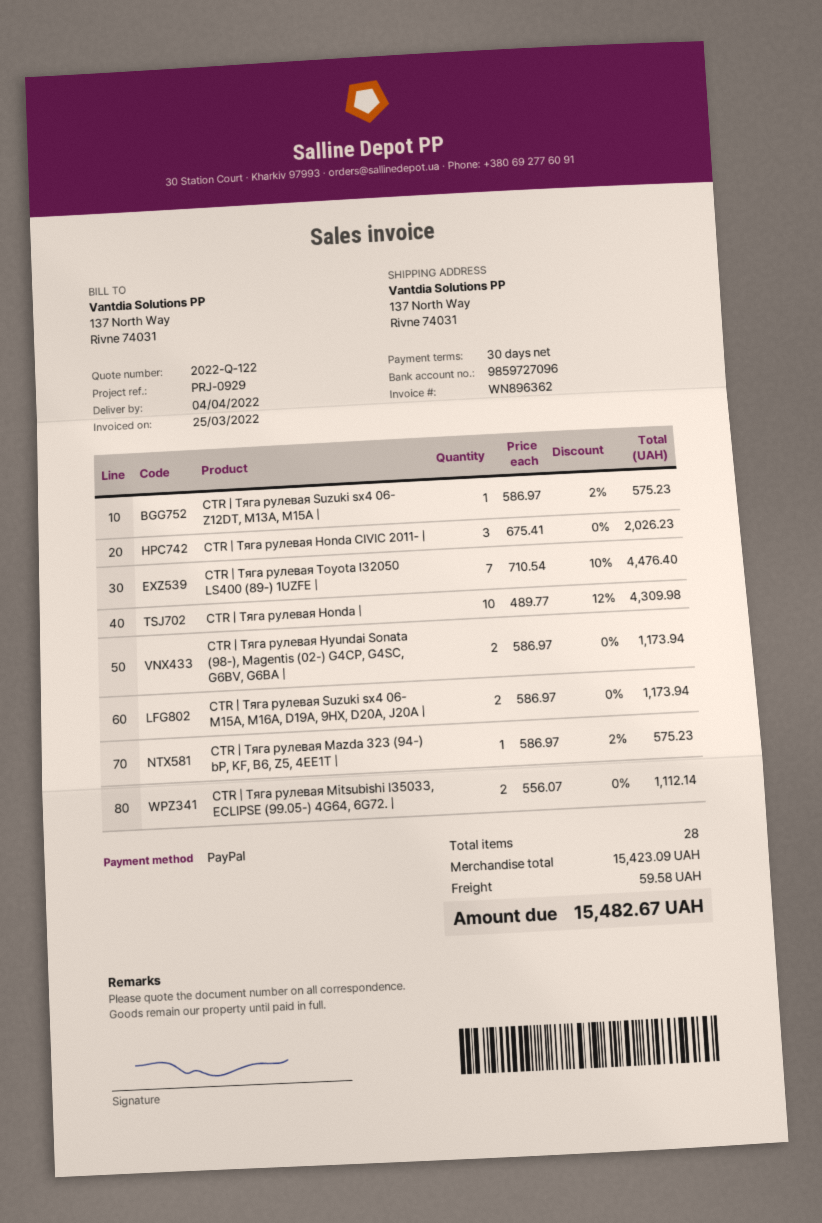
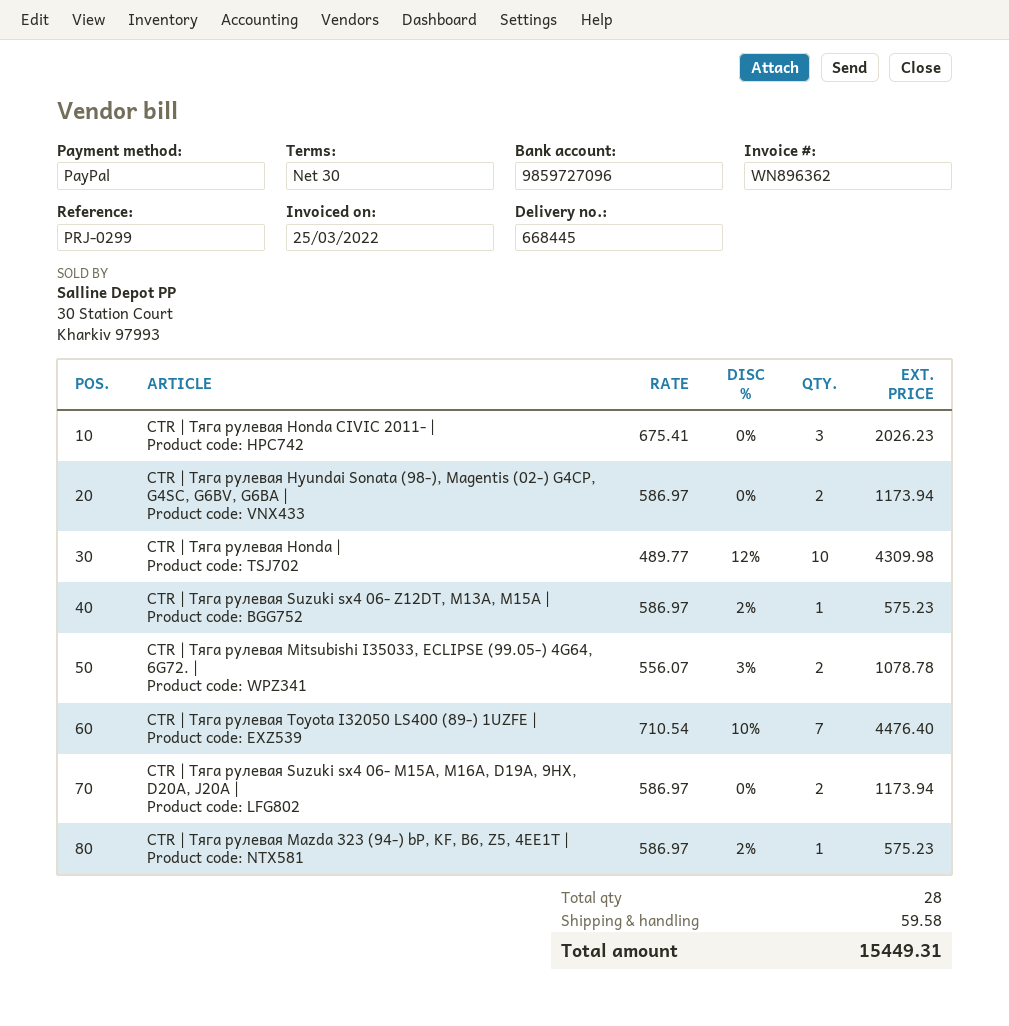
reference: PRJ-0929 -> PRJ-0299
CTR | Тяга рулевая Mitsubishi I35033, ECLIPSE (99.05-) 4G64, 6G72. |: 2 x 556.07 = 1112.14 -> 2 x 556.07 - 3% = 1078.78
total: 15482.67 -> 15449.31

